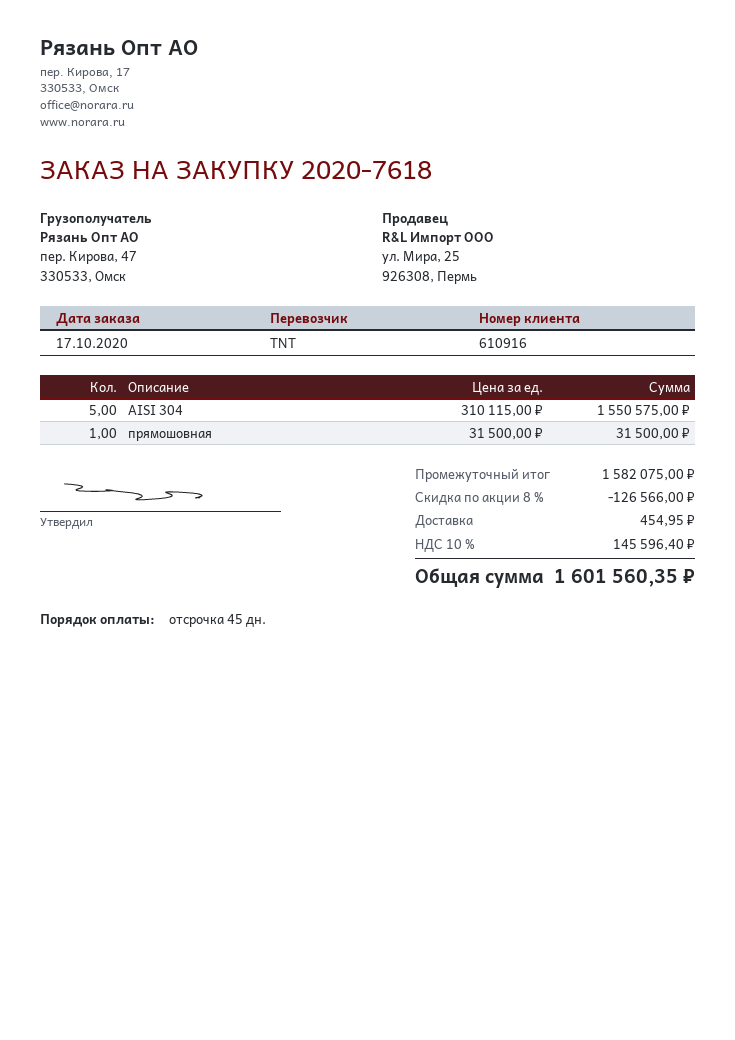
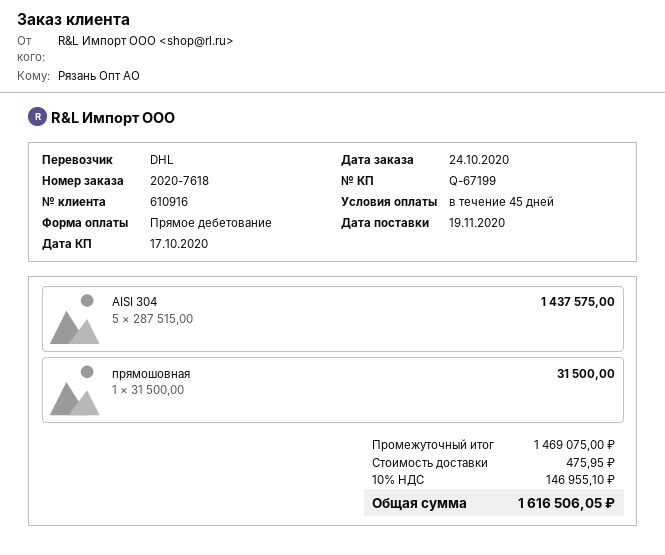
order date: 2020-10-17 -> 2020-10-24
shipping method: TNT -> DHL
AISI 304: 5 x 310115.00 = 1550575.00 -> 5 x 287515.00 = 1437575.00
subtotal: 1582075.00 -> 1469075.00
discount: 8% = 126566.00 -> none
shipping: 454.95 -> 475.95
tax: 10% = 145596.40 -> 10% = 146955.10
total: 1601560.35 -> 1616506.05

